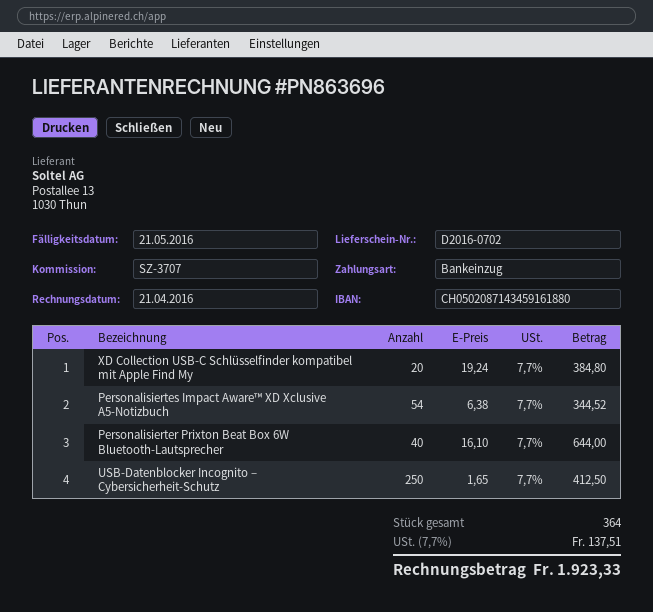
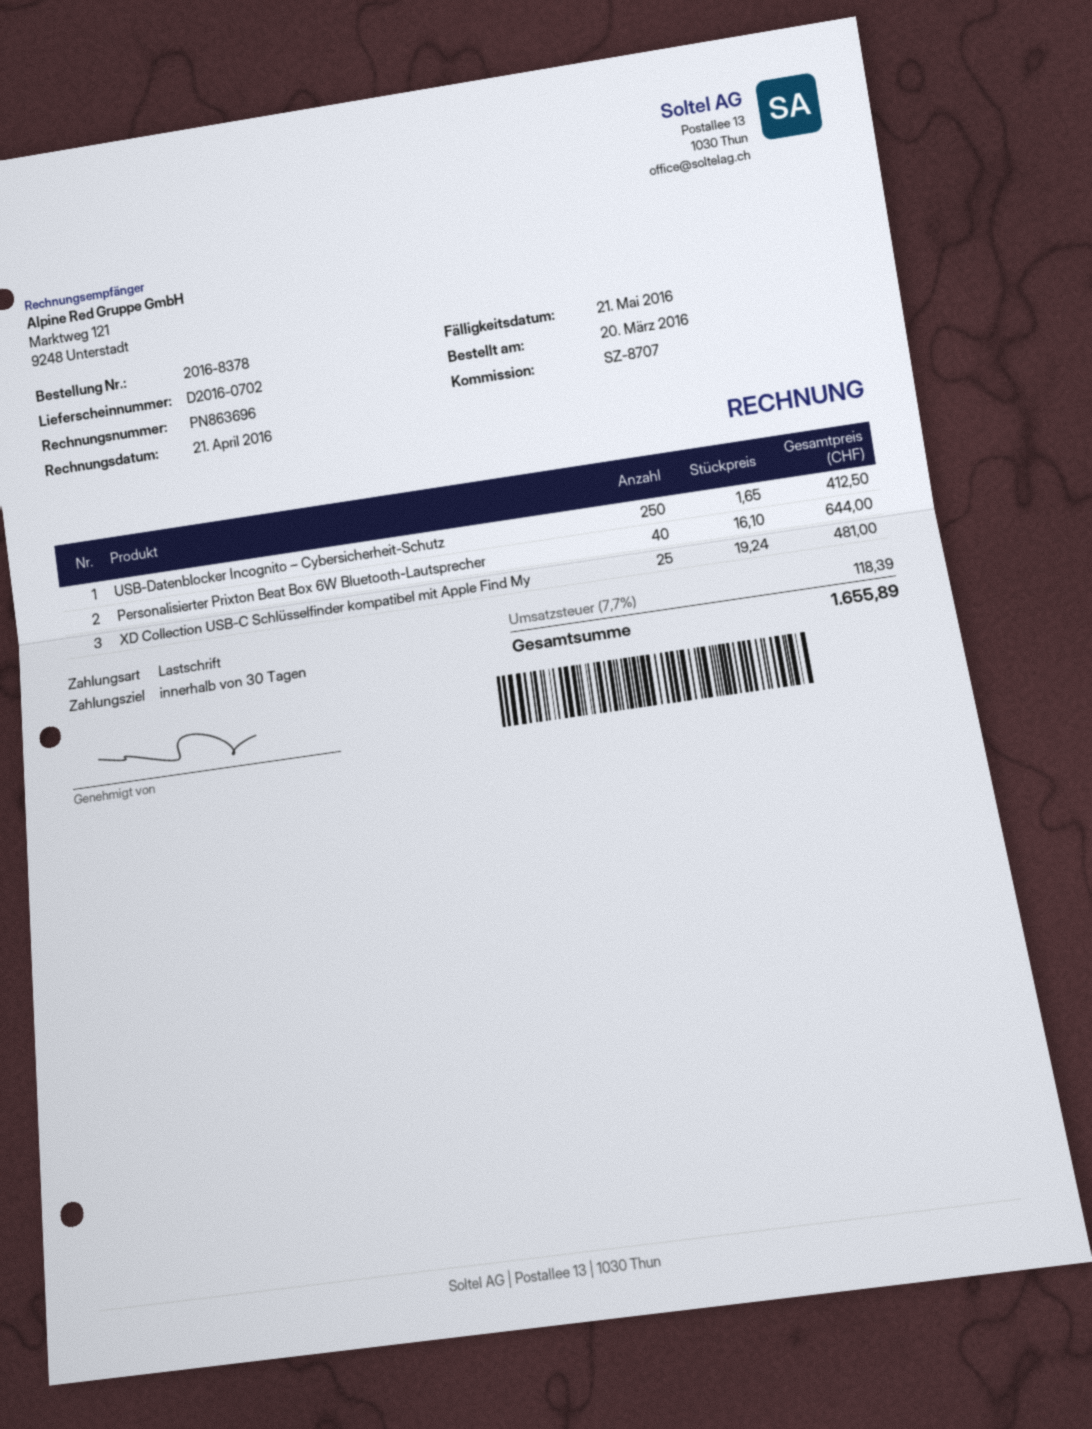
reference: SZ-3707 -> SZ-8707
XD Collection USB-C Schlüsselfinder kompatibel mit Apple Find My: 20 x 19.24 = 384.80 -> 25 x 19.24 = 481.00
Personalisiertes Impact Aware™ XD Xclusive A5-Notizbuch: 54 x 6.38 = 344.52 -> none
tax: 7.7% = 137.51 -> 7.7% = 118.39
total: 1923.33 -> 1655.89

